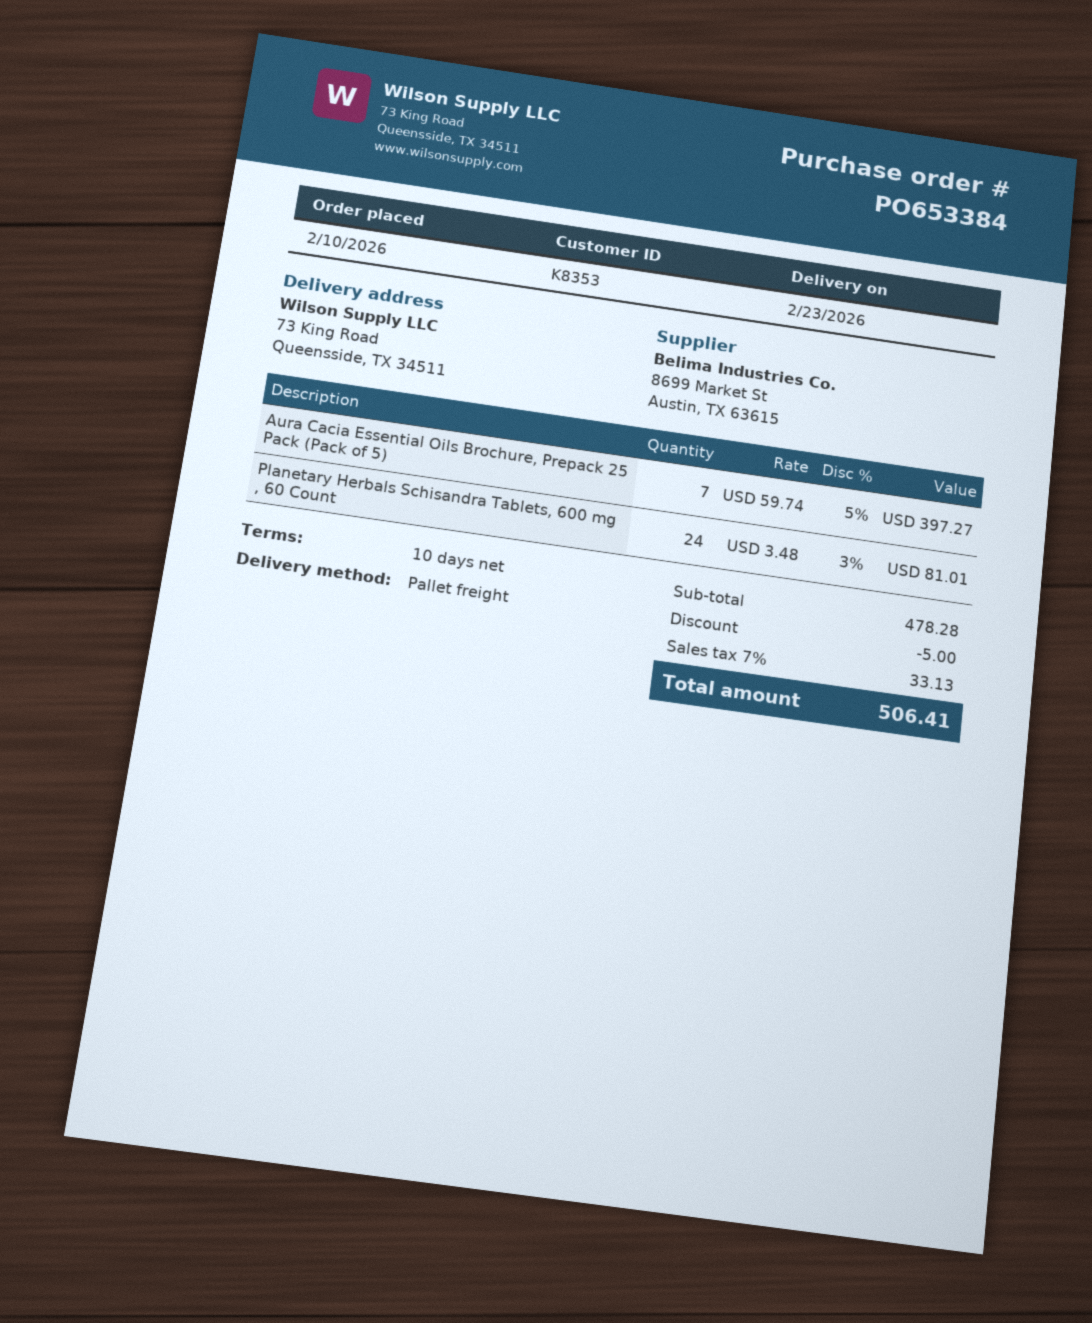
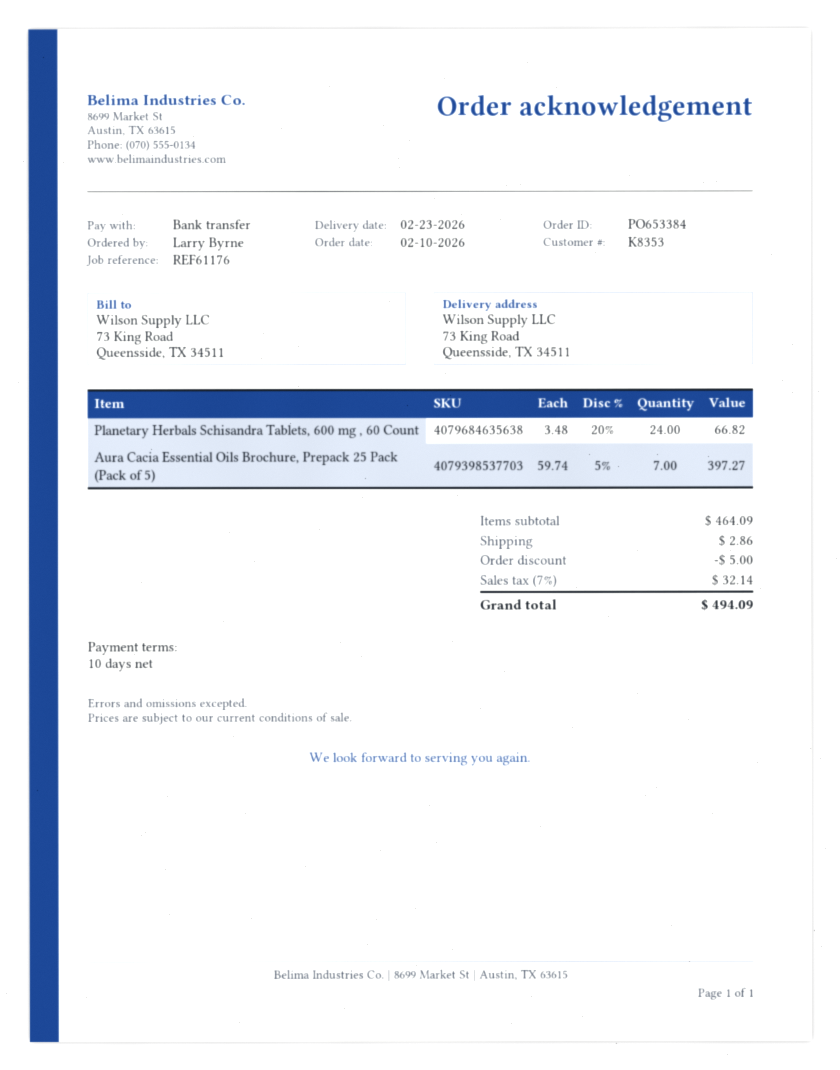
Planetary Herbals Schisandra Tablets, 600 mg , 60 Count: 24 x 3.48 - 3% = 81.01 -> 24 x 3.48 - 20% = 66.82
subtotal: 478.28 -> 464.09
shipping: none -> 2.86
tax: 7% = 33.13 -> 7% = 32.14
total: 506.41 -> 494.09

